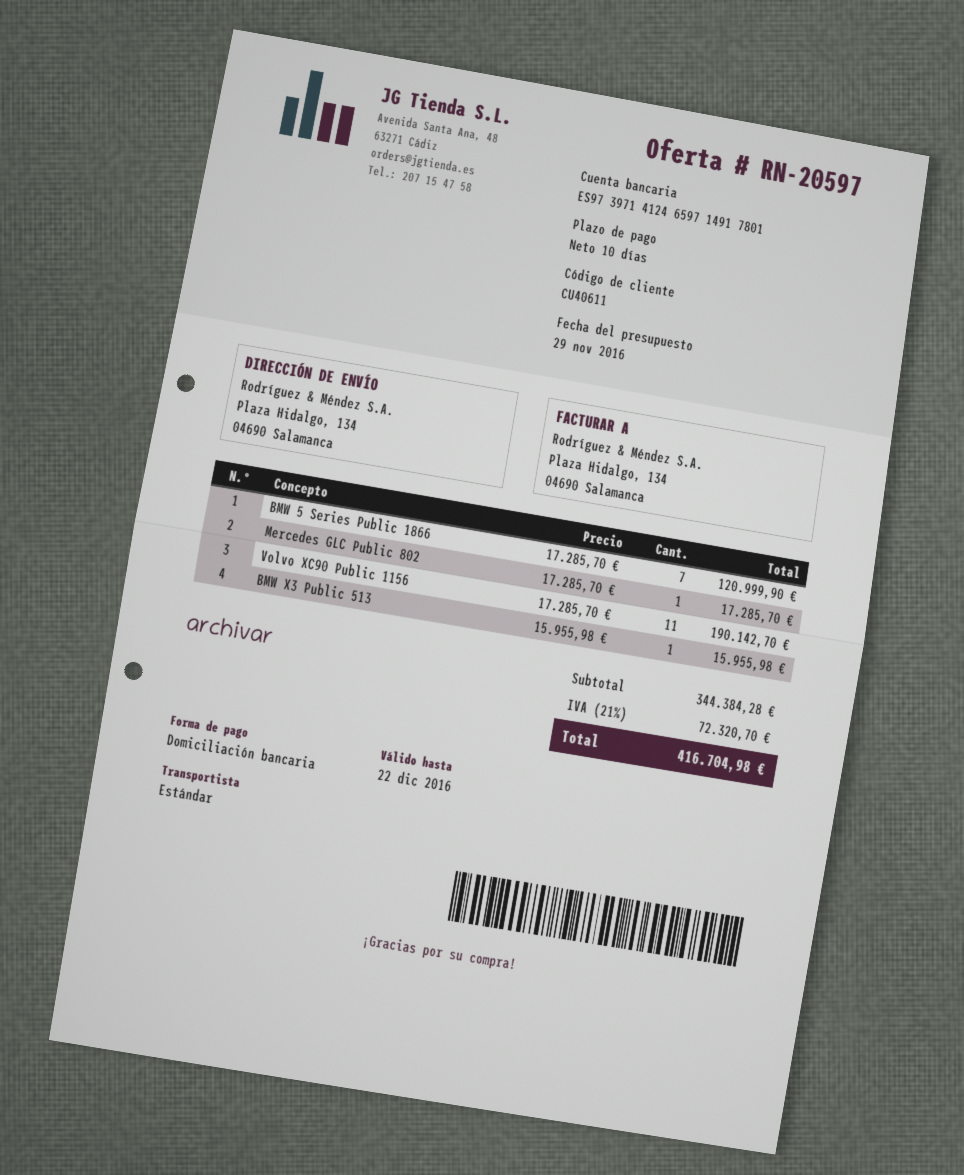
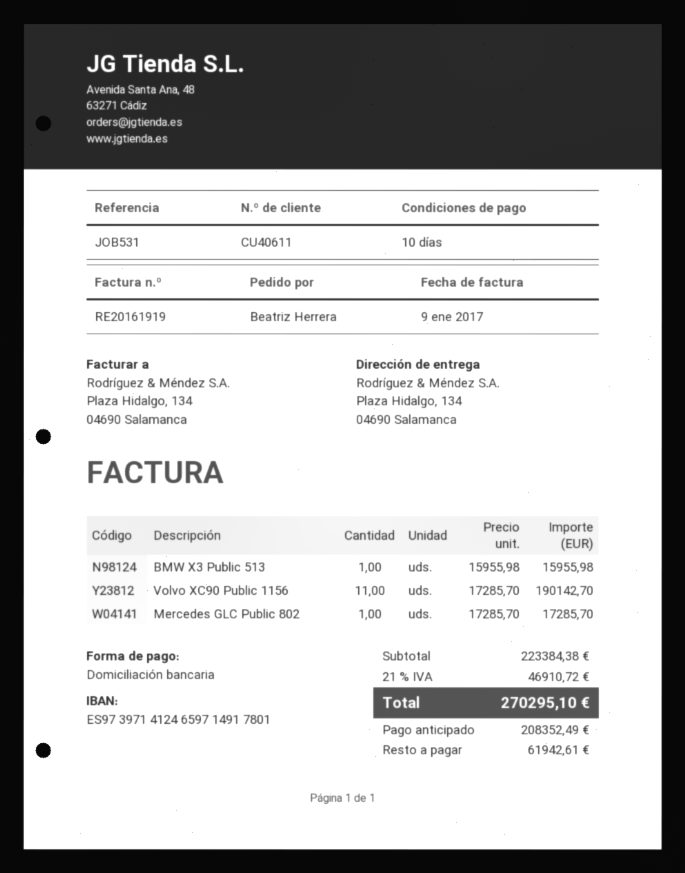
BMW 5 Series Public 1866: 7 x 17285.70 = 120999.90 -> none
subtotal: 344384.28 -> 223384.38
tax: 21% = 72320.70 -> 21% = 46910.72
total: 416704.98 -> 270295.10

